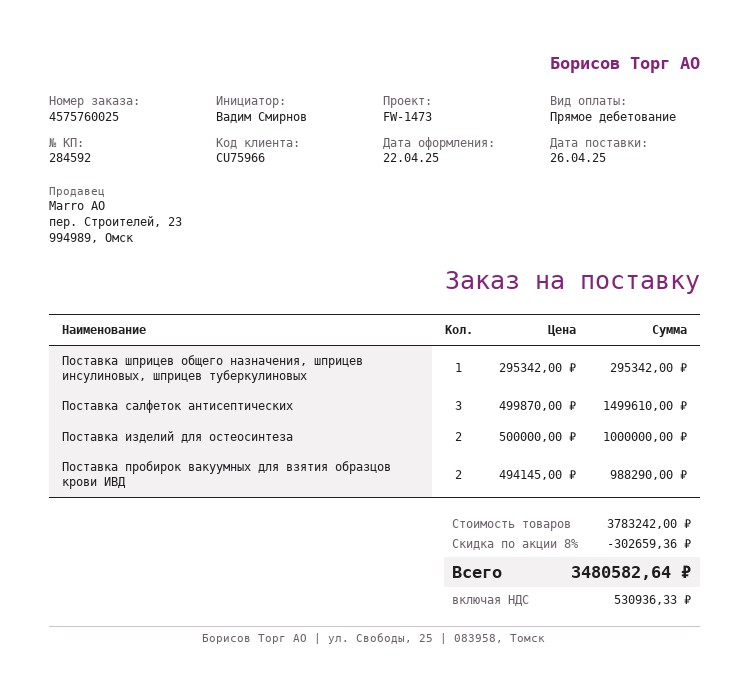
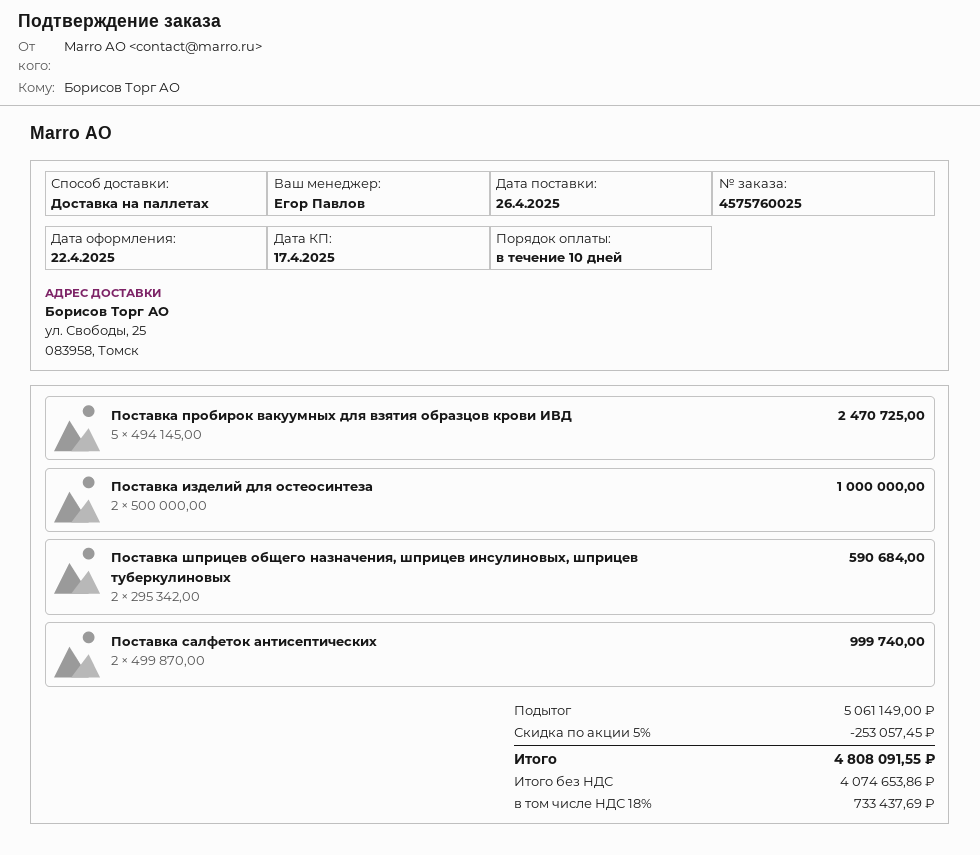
Поставка шприцев общего назначения, шприцев инсулиновых, шприцев туберкулиновых: 1 x 295342.00 = 295342.00 -> 2 x 295342.00 = 590684.00
Поставка салфеток антисептических: 3 x 499870.00 = 1499610.00 -> 2 x 499870.00 = 999740.00
Поставка пробирок вакуумных для взятия образцов крови ИВД: 2 x 494145.00 = 988290.00 -> 5 x 494145.00 = 2470725.00
subtotal: 3783242.00 -> 5061149.00
discount: 8% = 302659.36 -> 5% = 253057.45
tax: 530936.33 -> 733437.69
total: 3480582.64 -> 4808091.55

